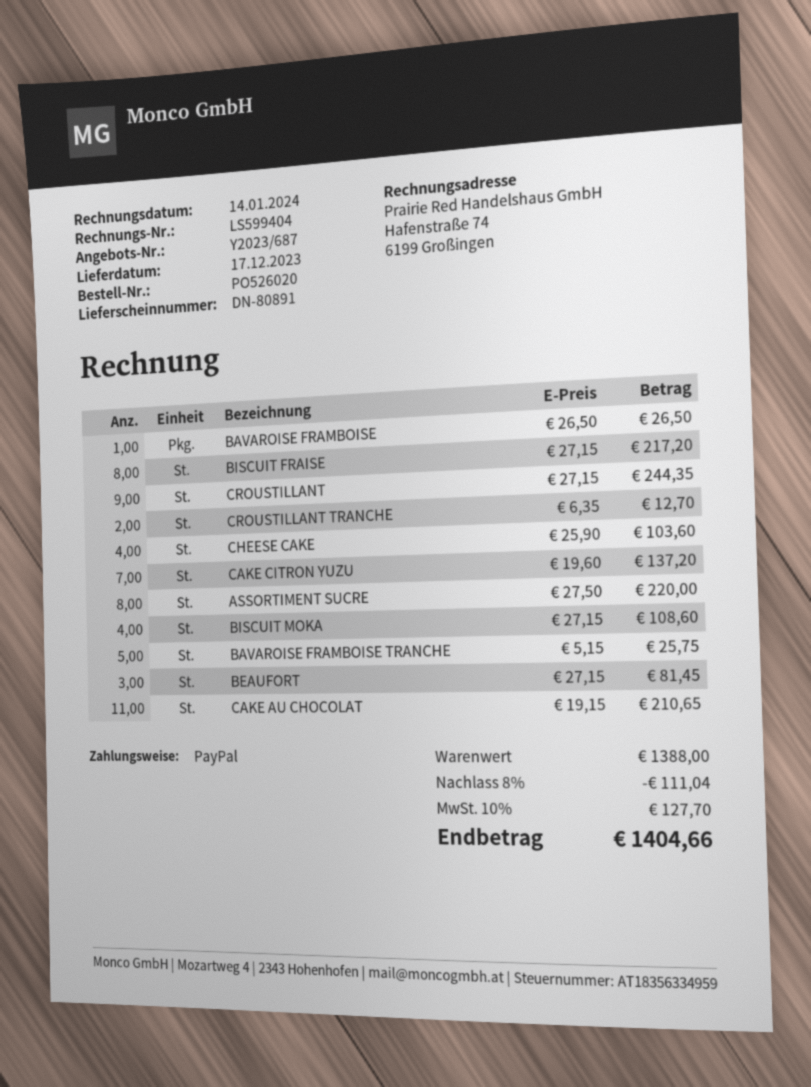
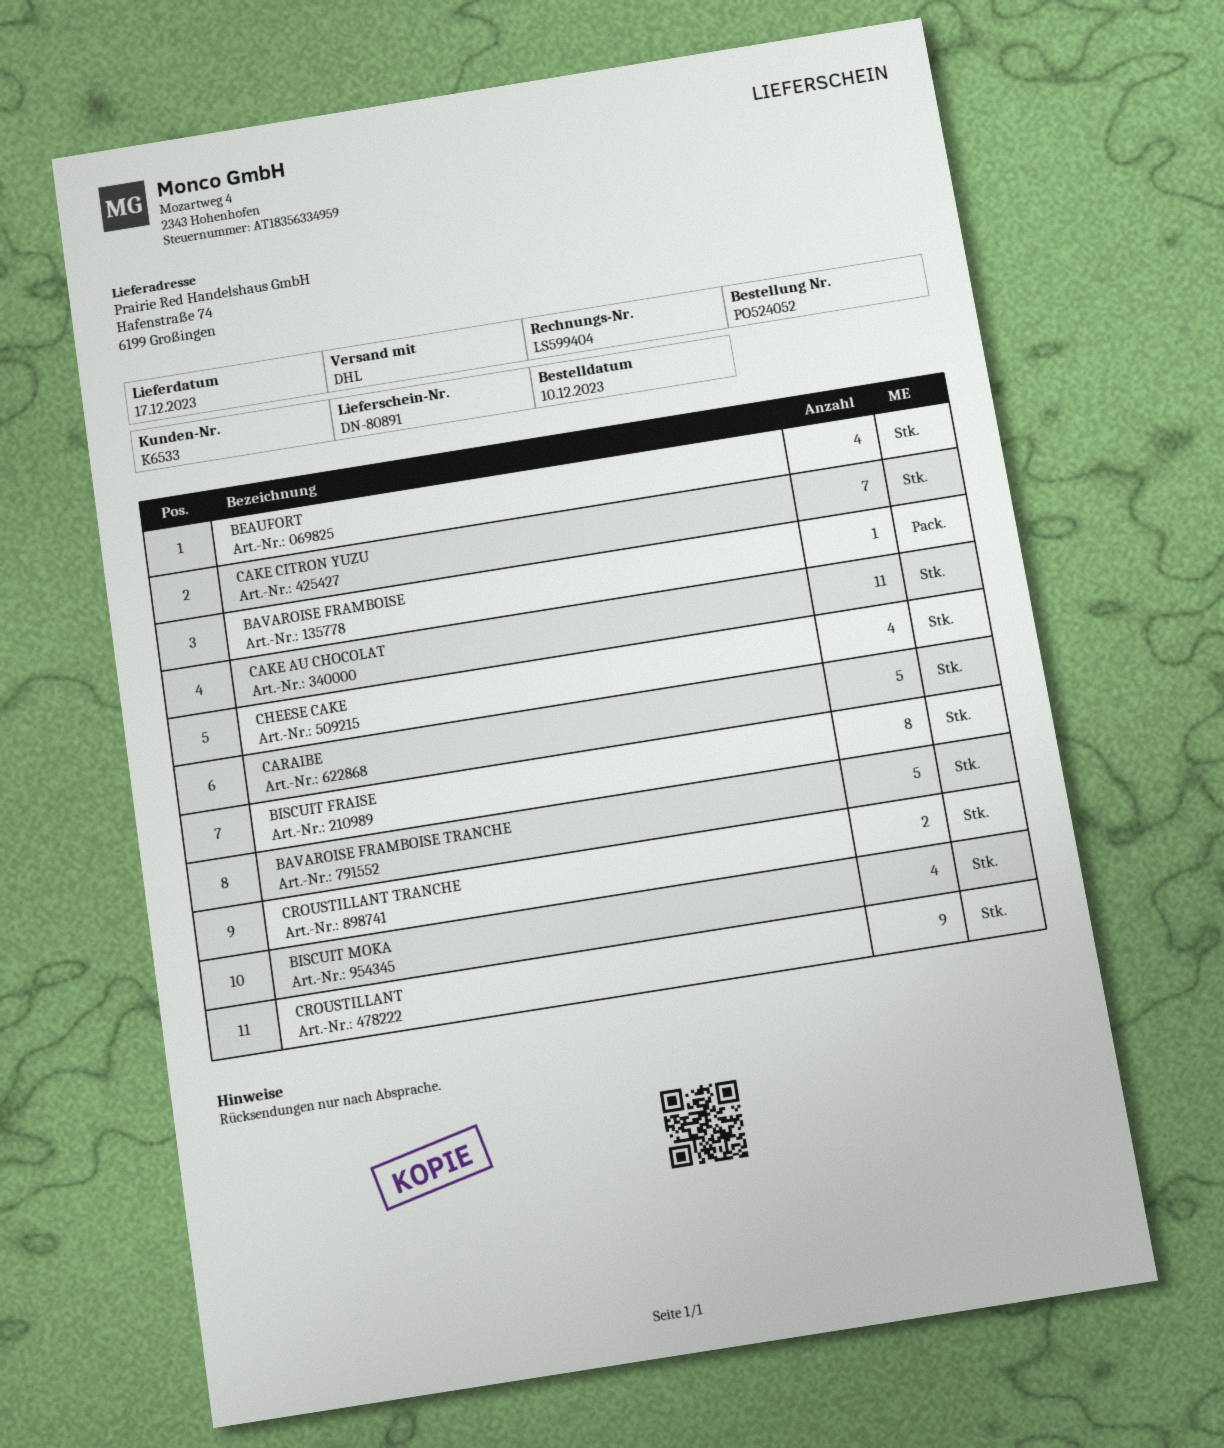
order number: PO526020 -> PO524052
ASSORTIMENT SUCRE: 8 -> none
BEAUFORT: 3 -> 4
CARAIBE: none -> 5

